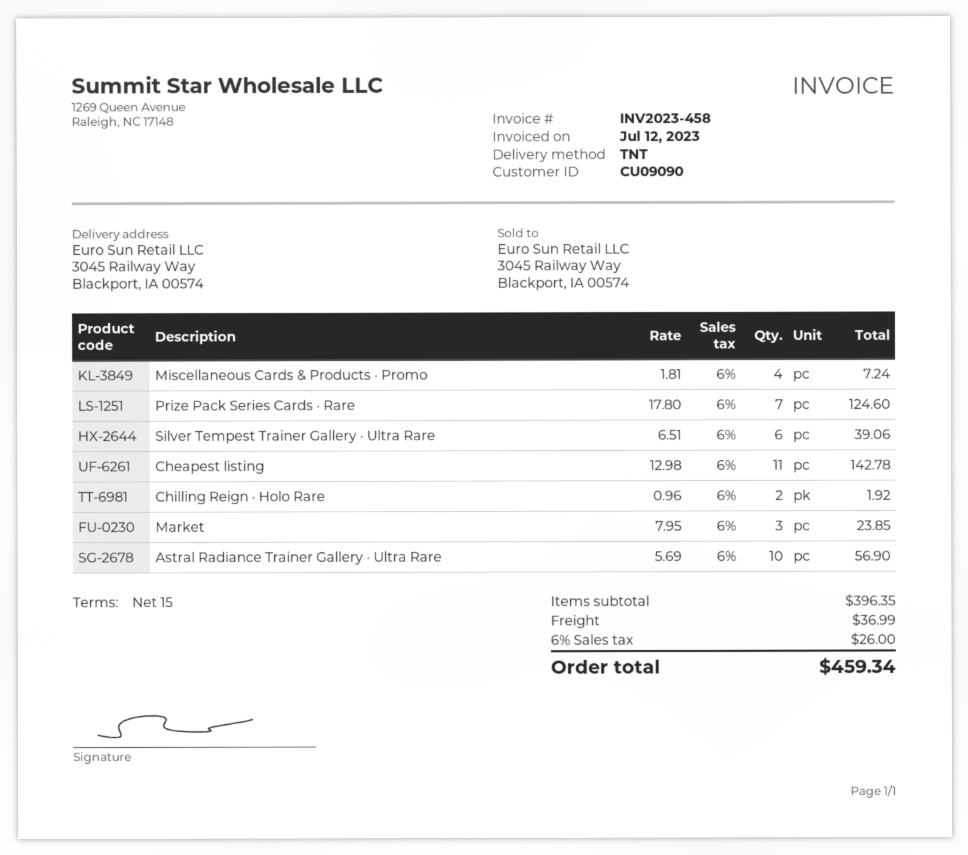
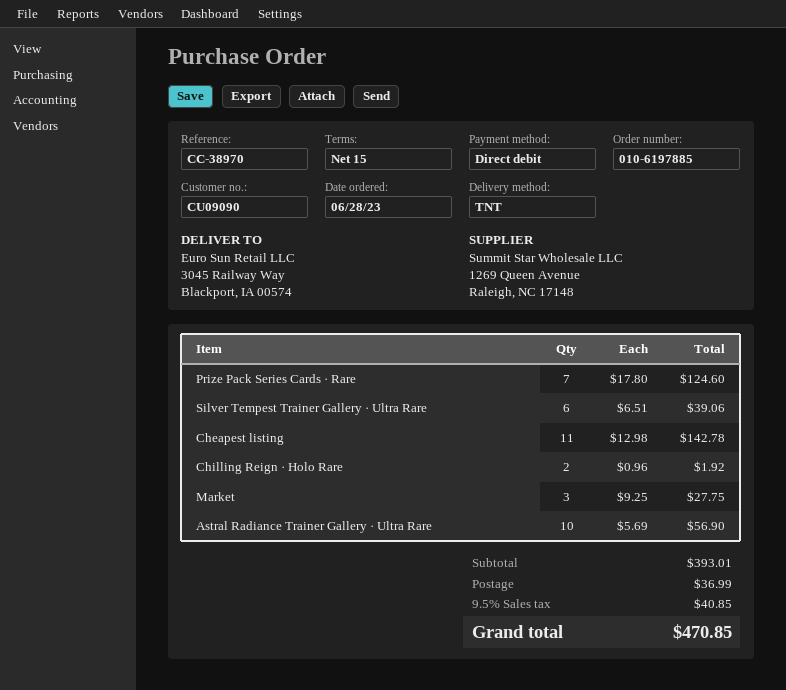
Miscellaneous Cards & Products · Promo: 4 x 1.81 = 7.24 -> none
Market: 3 x 7.95 = 23.85 -> 3 x 9.25 = 27.75
subtotal: 396.35 -> 393.01
tax: 6% = 26.00 -> 9.5% = 40.85
total: 459.34 -> 470.85

